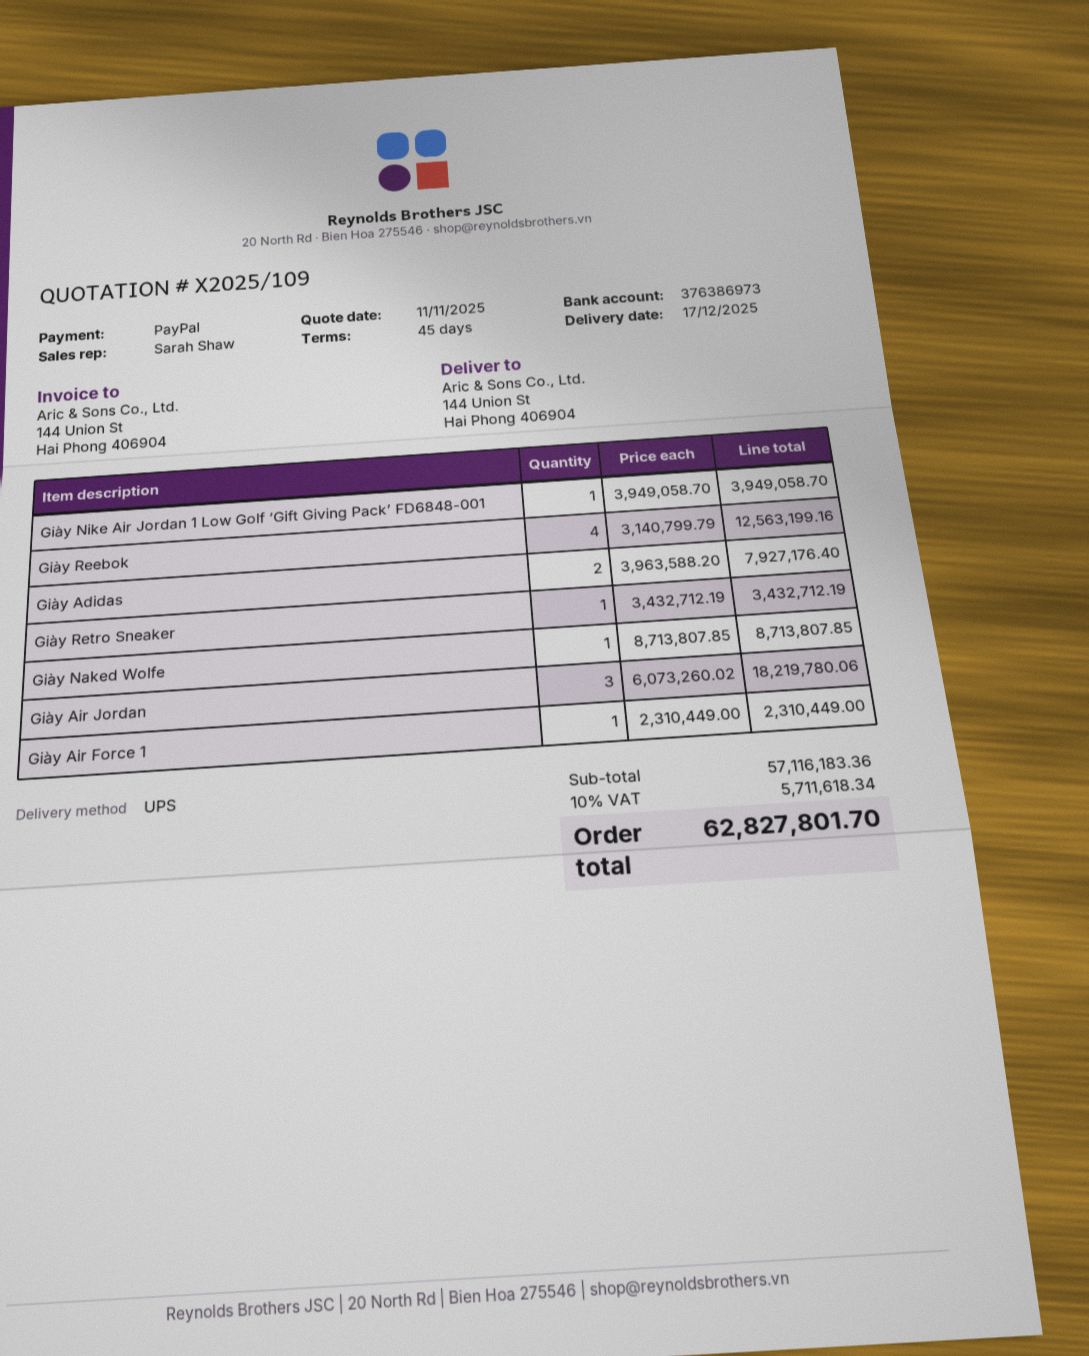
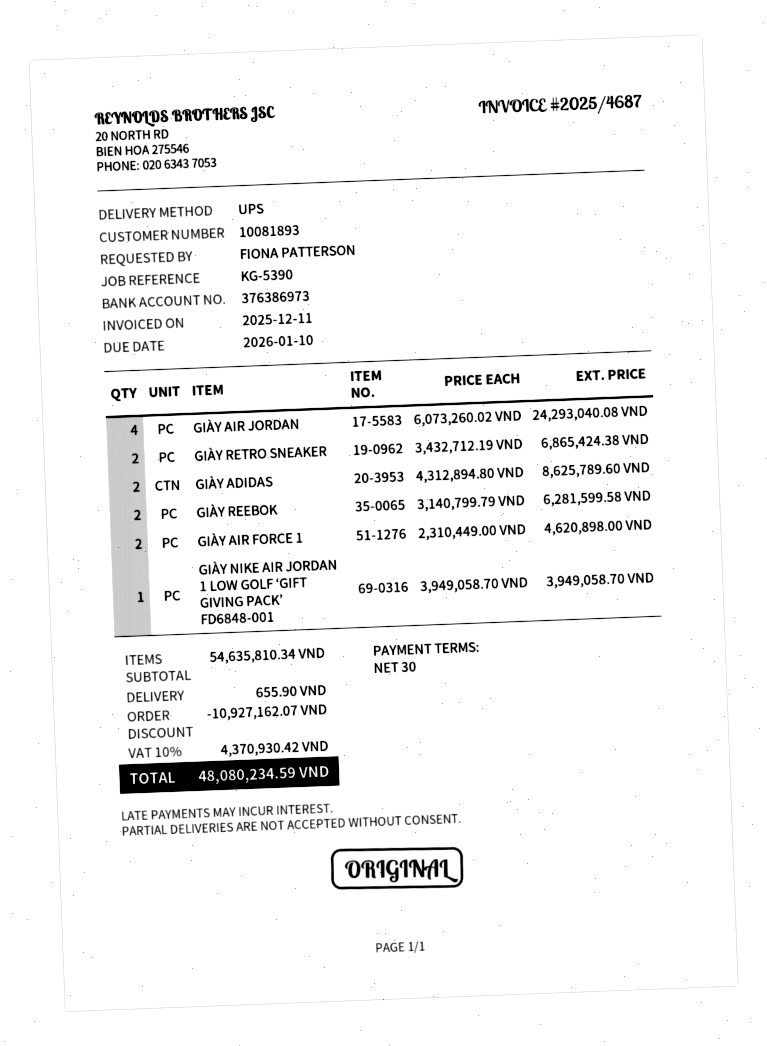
payment terms: 45 days -> 30 days
Giày Reebok: 4 x 3140799.79 = 12563199.16 -> 2 x 3140799.79 = 6281599.58
Giày Adidas: 2 x 3963588.20 = 7927176.40 -> 2 x 4312894.80 = 8625789.60
Giày Retro Sneaker: 1 x 3432712.19 = 3432712.19 -> 2 x 3432712.19 = 6865424.38
Giày Naked Wolfe: 1 x 8713807.85 = 8713807.85 -> none
Giày Air Jordan: 3 x 6073260.02 = 18219780.06 -> 4 x 6073260.02 = 24293040.08
Giày Air Force 1: 1 x 2310449.00 = 2310449.00 -> 2 x 2310449.00 = 4620898.00
subtotal: 57116183.36 -> 54635810.34
discount: none -> 10927162.07
shipping: none -> 655.90
tax: 10% = 5711618.34 -> 10% = 4370930.42
total: 62827801.70 -> 48080234.59

